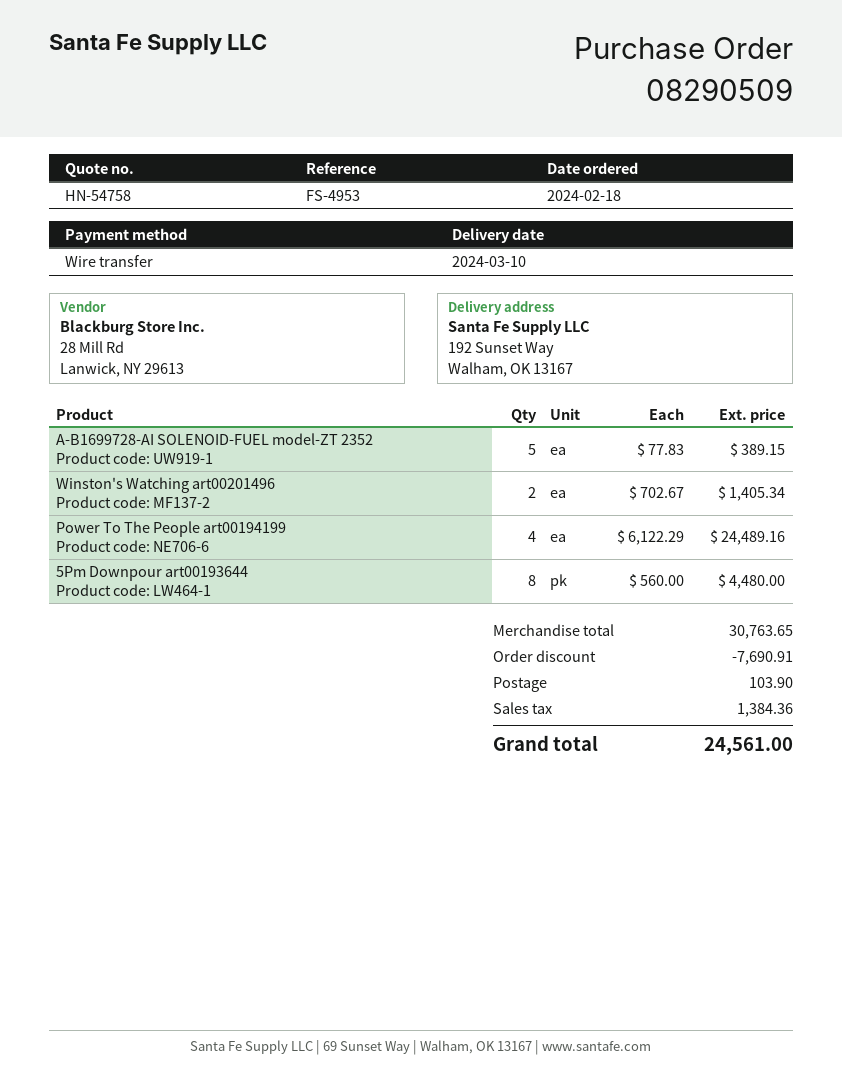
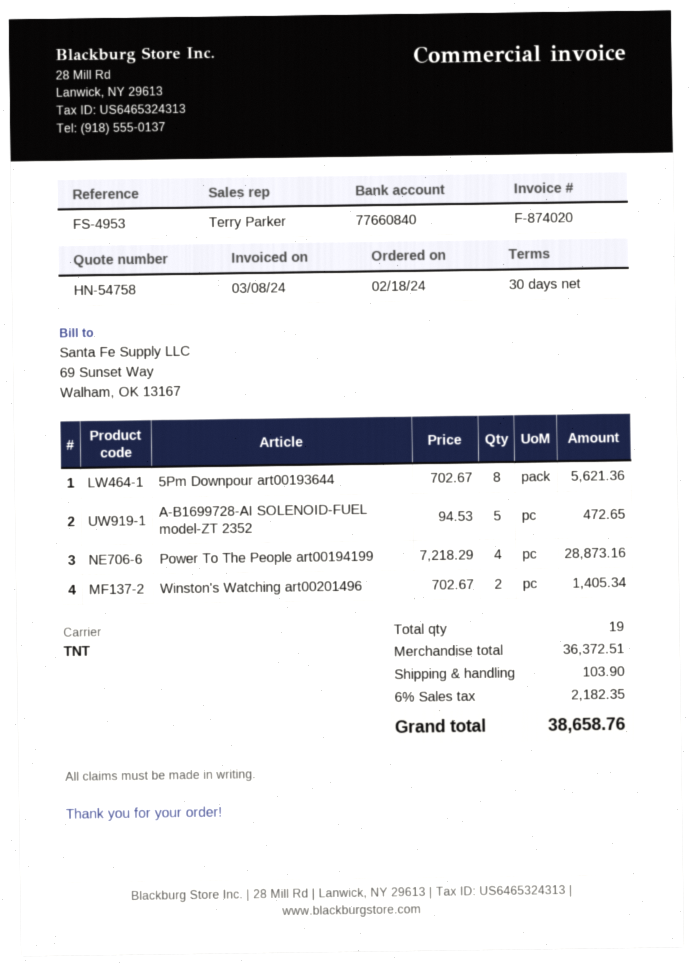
A-B1699728-AI SOLENOID-FUEL model-ZT 2352: 5 x 77.83 = 389.15 -> 5 x 94.53 = 472.65
Power To The People art00194199: 4 x 6122.29 = 24489.16 -> 4 x 7218.29 = 28873.16
5Pm Downpour art00193644: 8 x 560.00 = 4480.00 -> 8 x 702.67 = 5621.36
subtotal: 30763.65 -> 36372.51
discount: 7690.91 -> none
tax: 1384.36 -> 2182.35
total: 24561.00 -> 38658.76

